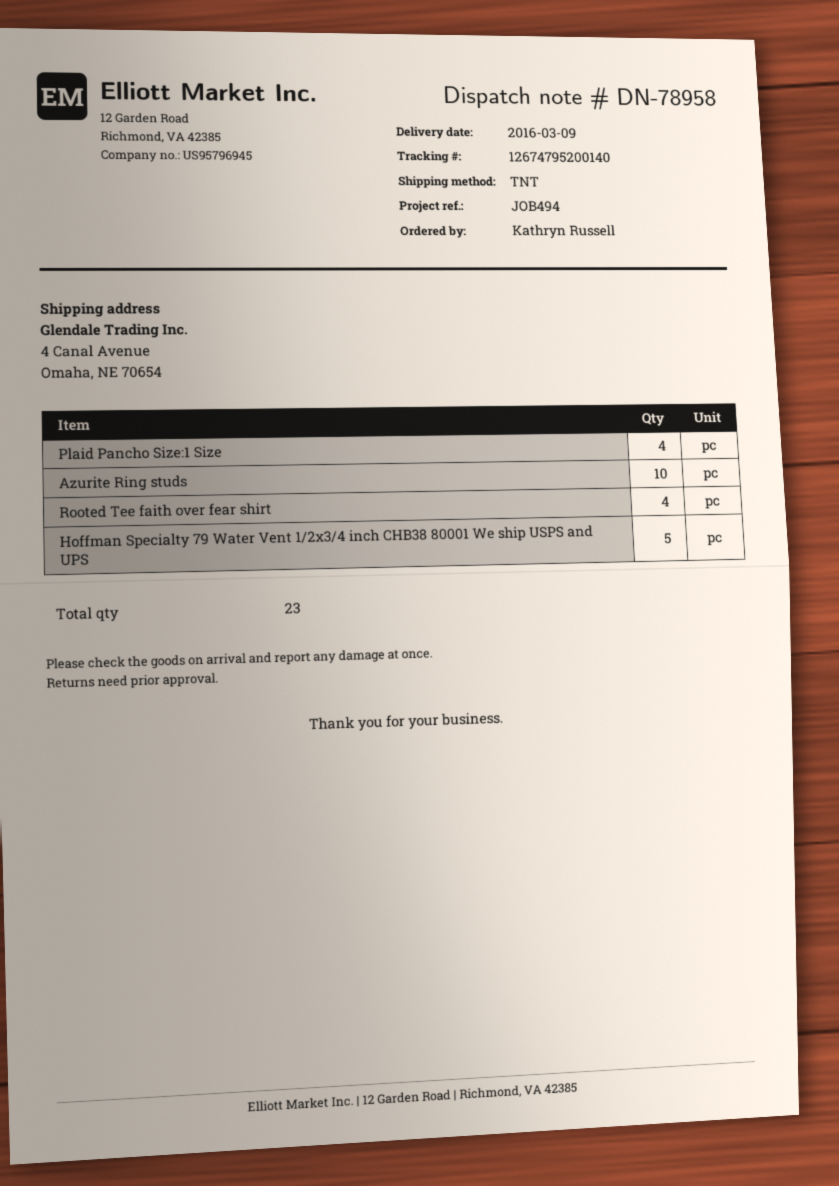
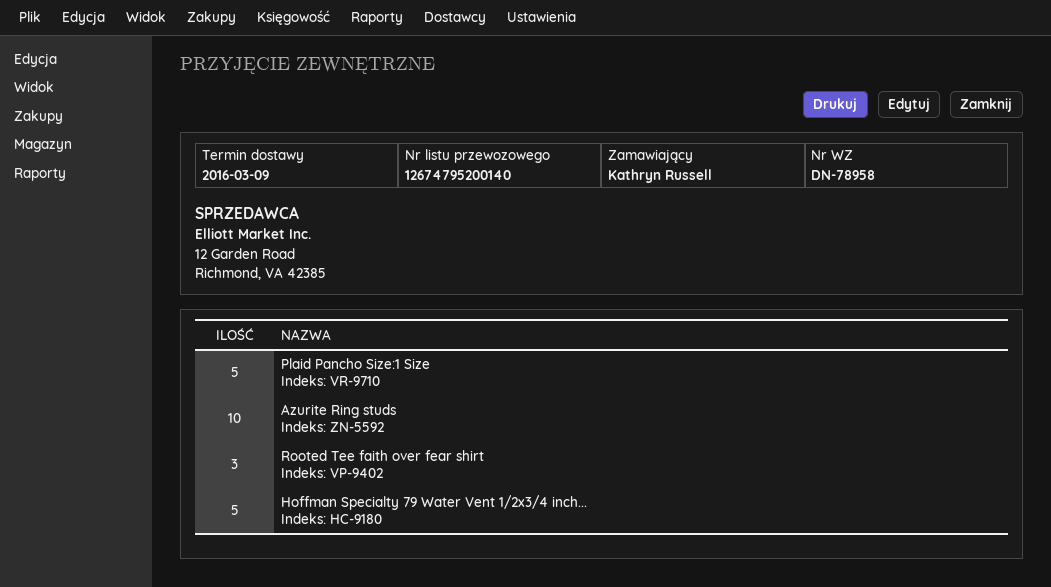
Plaid Pancho Size:1 Size: 4 -> 5
Rooted Tee faith over fear shirt: 4 -> 3

